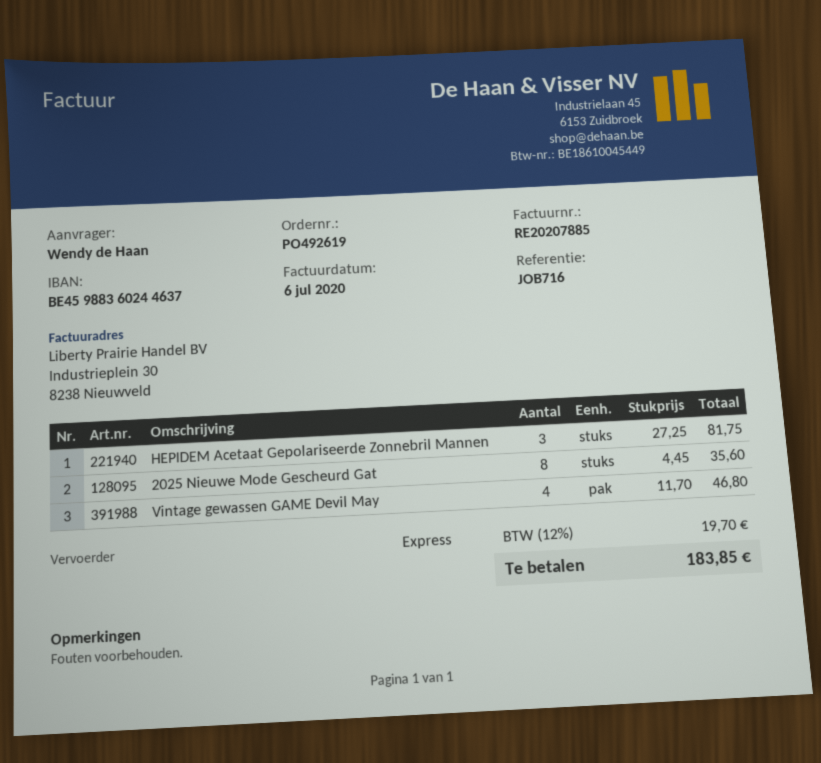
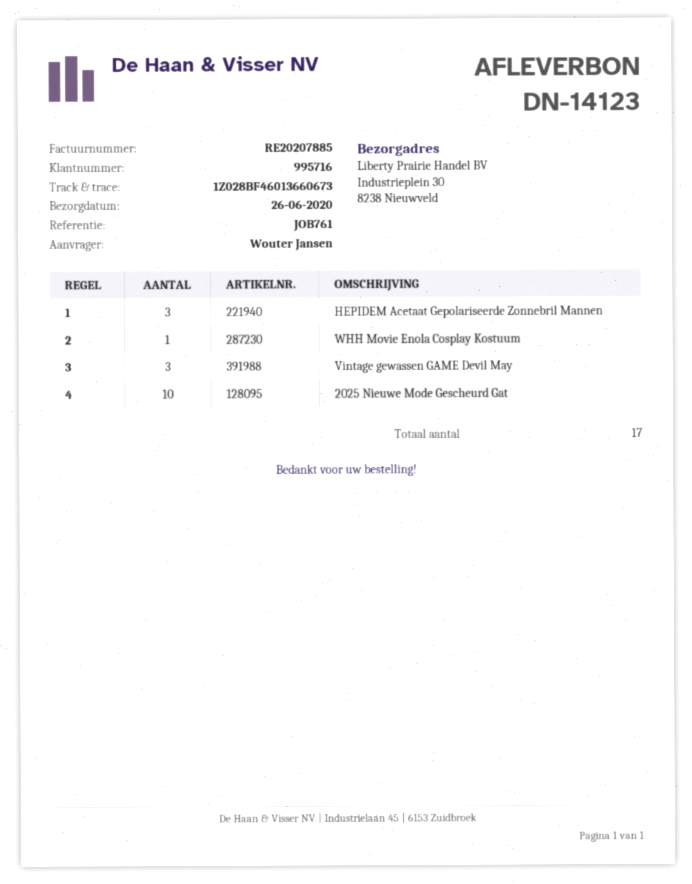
reference: JOB716 -> JOB761
ordered by: Wendy de Haan -> Wouter Jansen
2025 Nieuwe Mode Gescheurd Gat: 8 -> 10
Vintage gewassen GAME Devil May: 4 -> 3
WHH Movie Enola Cosplay Kostuum: none -> 1

